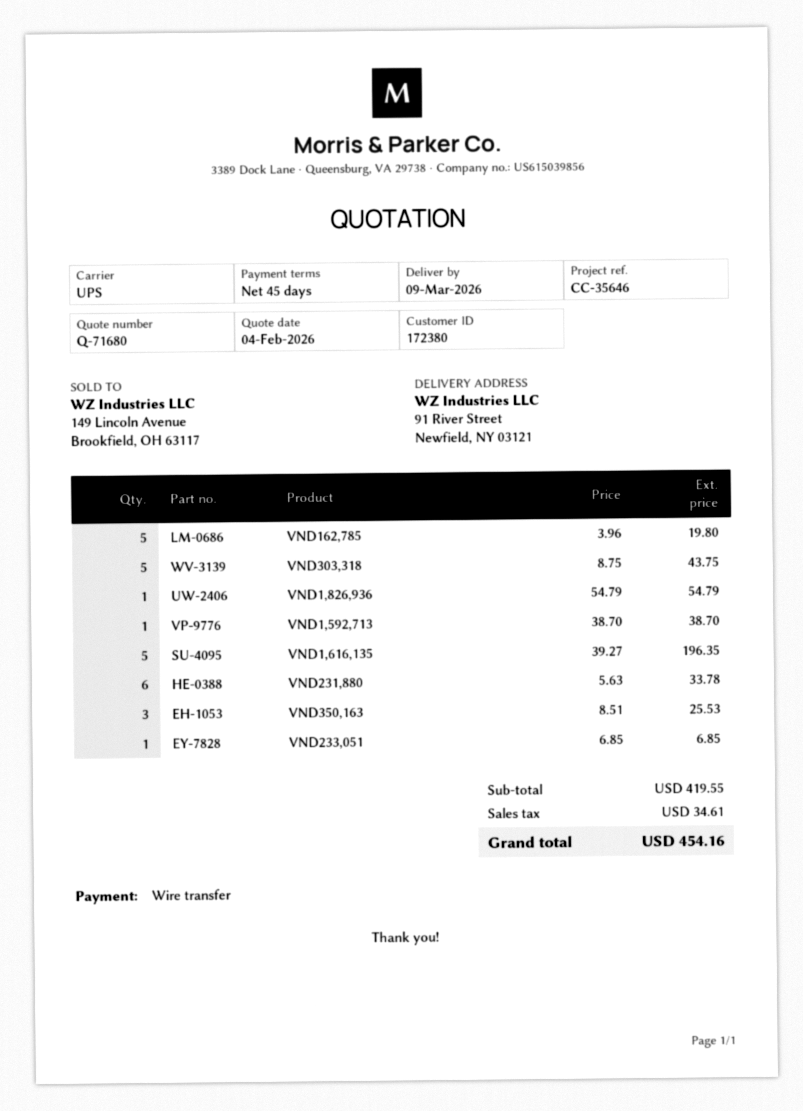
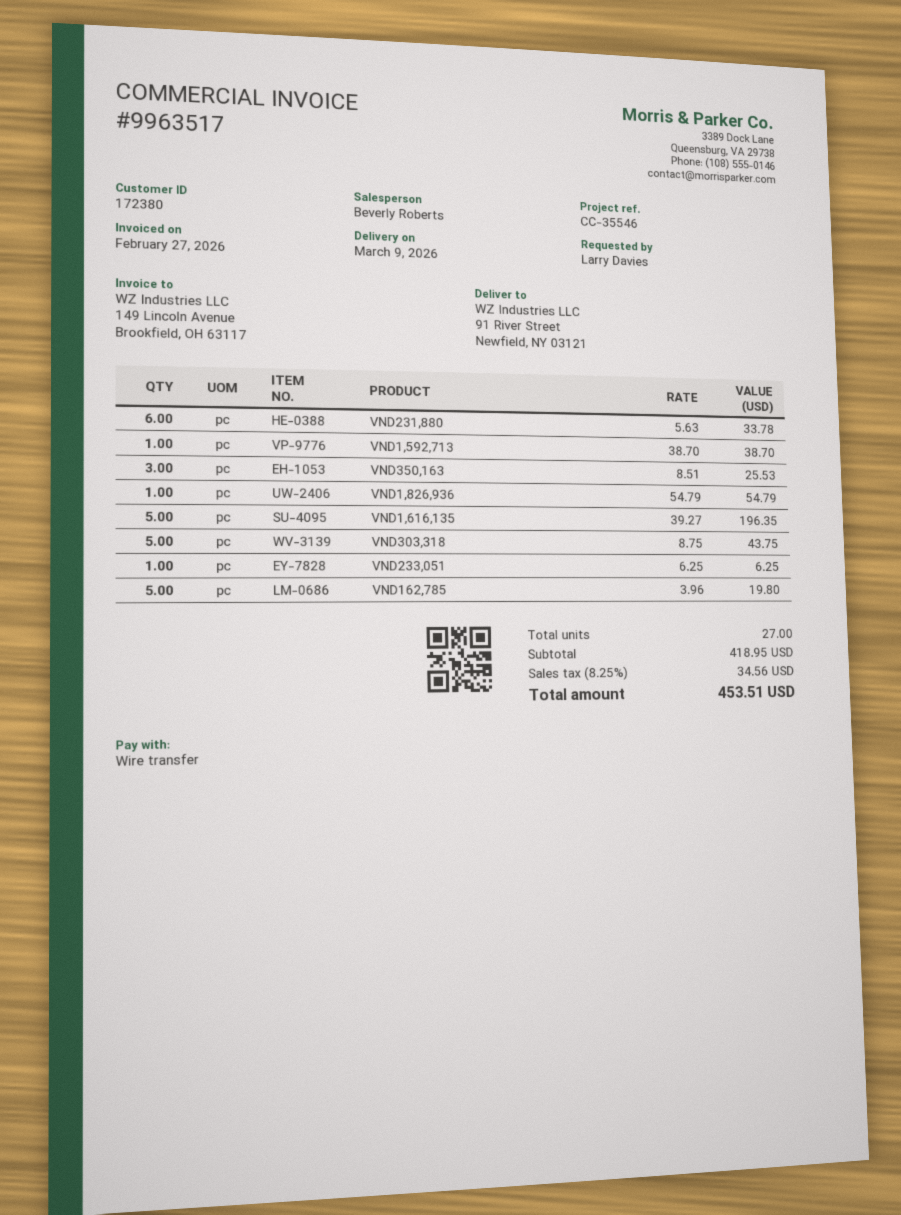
reference: CC-35646 -> CC-35546
VND233,051: 1 x 6.85 = 6.85 -> 1 x 6.25 = 6.25
subtotal: 419.55 -> 418.95
tax: 34.61 -> 34.56
total: 454.16 -> 453.51

